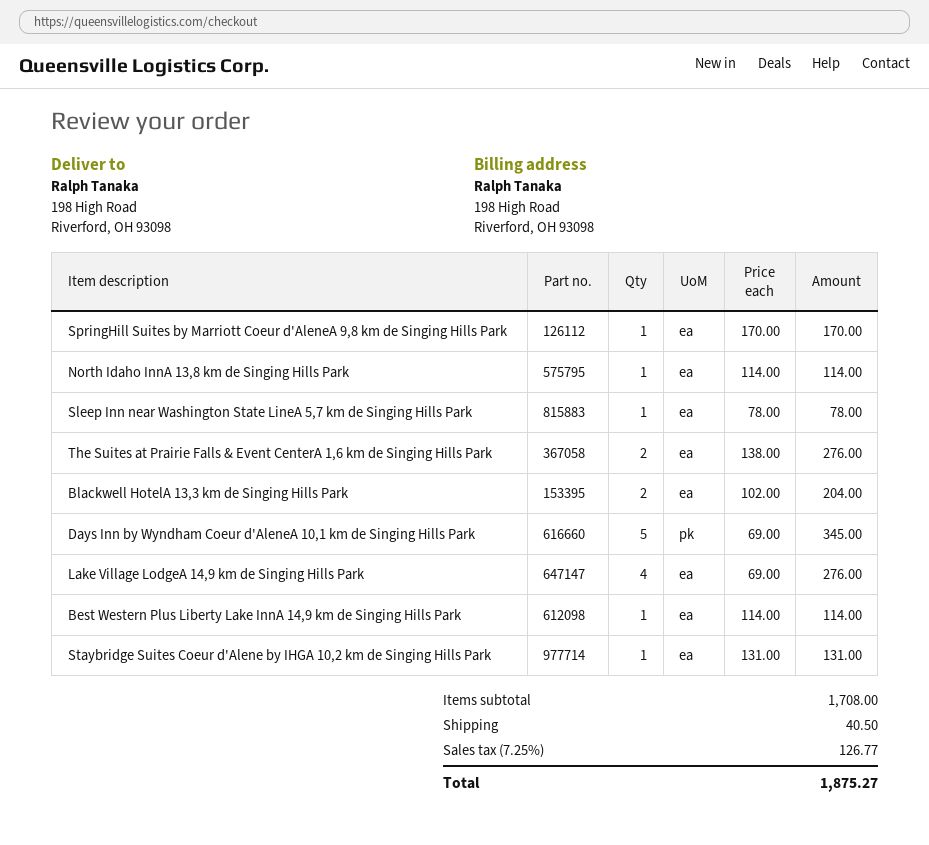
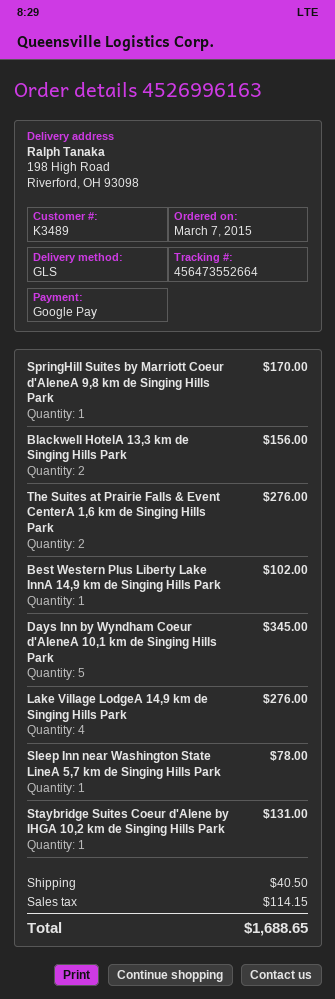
North Idaho InnA 13,8 km de Singing Hills Park: 1 for 114.00 -> none
Blackwell HotelA 13,3 km de Singing Hills Park: 2 for 204.00 -> 2 for 156.00
Best Western Plus Liberty Lake InnA 14,9 km de Singing Hills Park: 1 for 114.00 -> 1 for 102.00
tax: 126.77 -> 114.15
total: 1875.27 -> 1688.65

